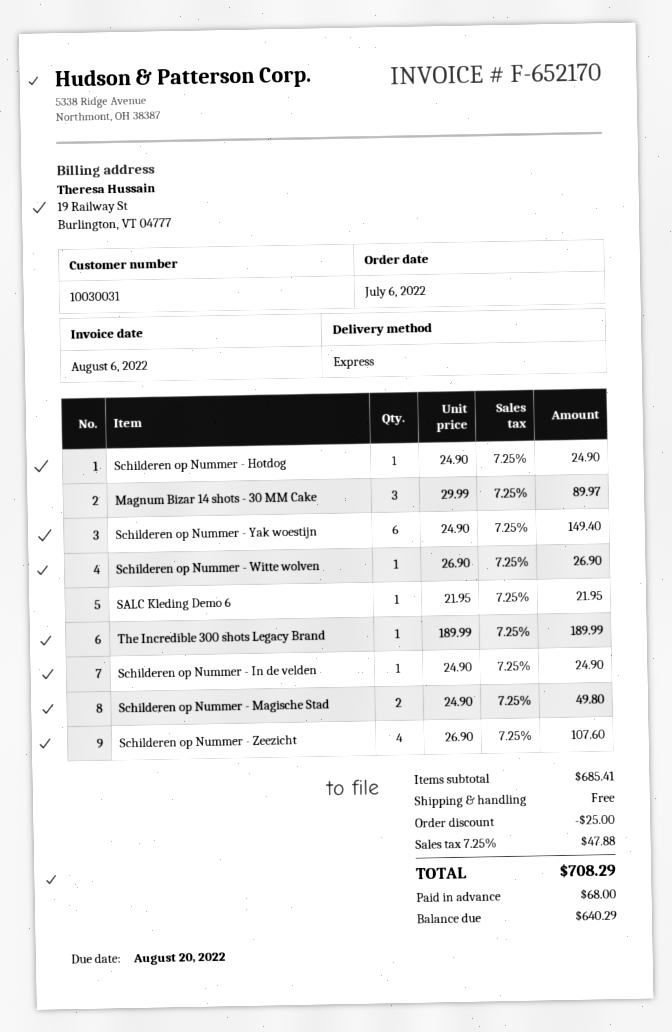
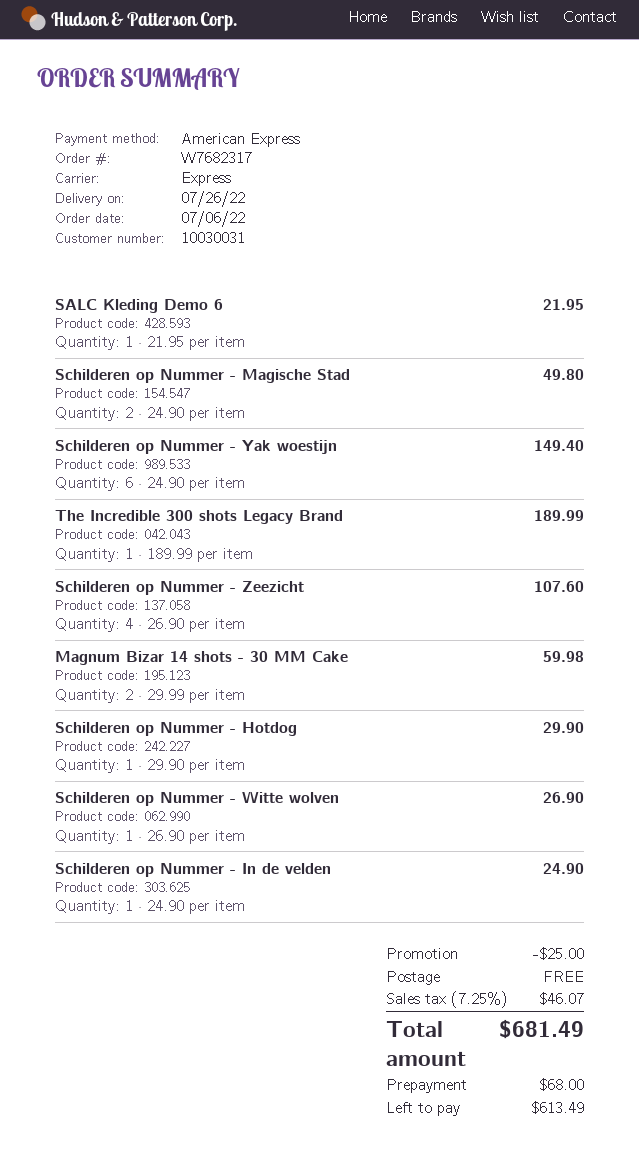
Schilderen op Nummer - Hotdog: 1 x 24.90 = 24.90 -> 1 x 29.90 = 29.90
Magnum Bizar 14 shots - 30 MM Cake: 3 x 29.99 = 89.97 -> 2 x 29.99 = 59.98
tax: 7.25% = 47.88 -> 7.25% = 46.07
total: 708.29 -> 681.49
balance: 640.29 -> 613.49

